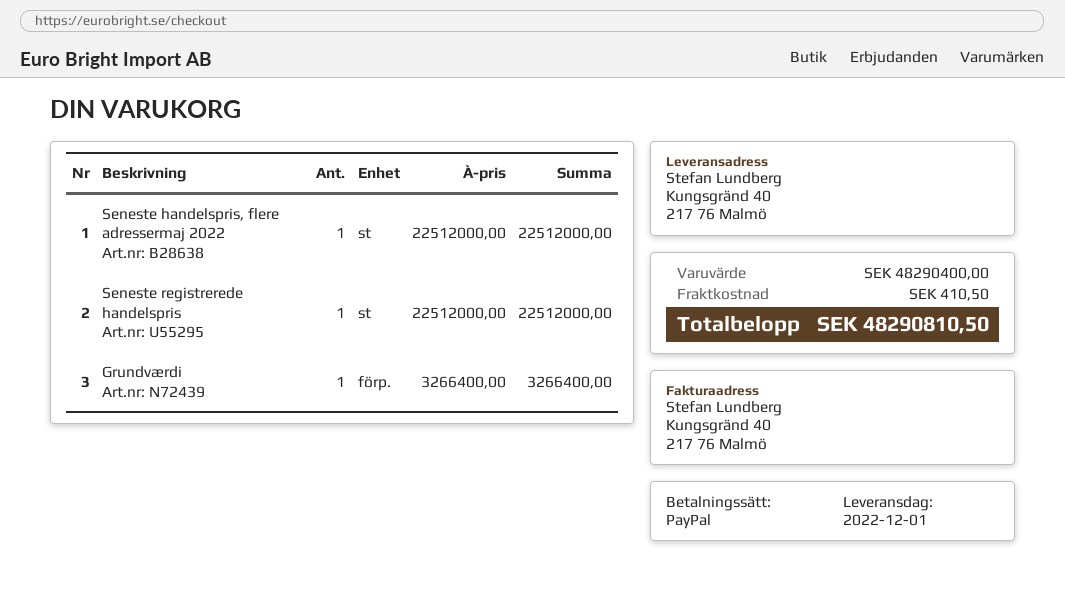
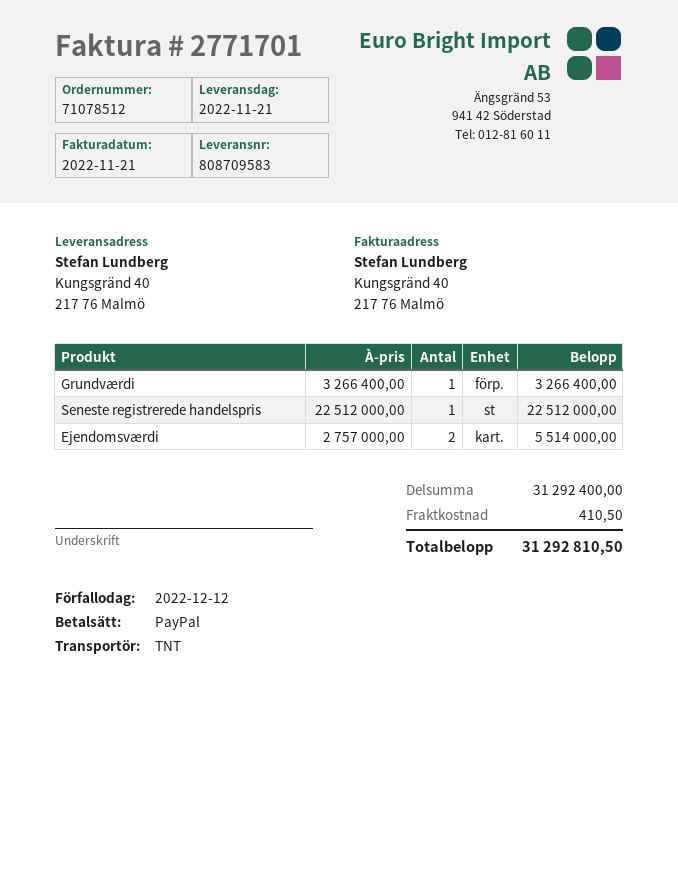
delivery date: 2022-12-01 -> 2022-11-21
Seneste handelspris, flere adressermaj 2022: 1 x 22512000.00 = 22512000.00 -> none
Ejendomsværdi: none -> 2 x 2757000.00 = 5514000.00
subtotal: 48290400.00 -> 31292400.00
total: 48290810.50 -> 31292810.50

